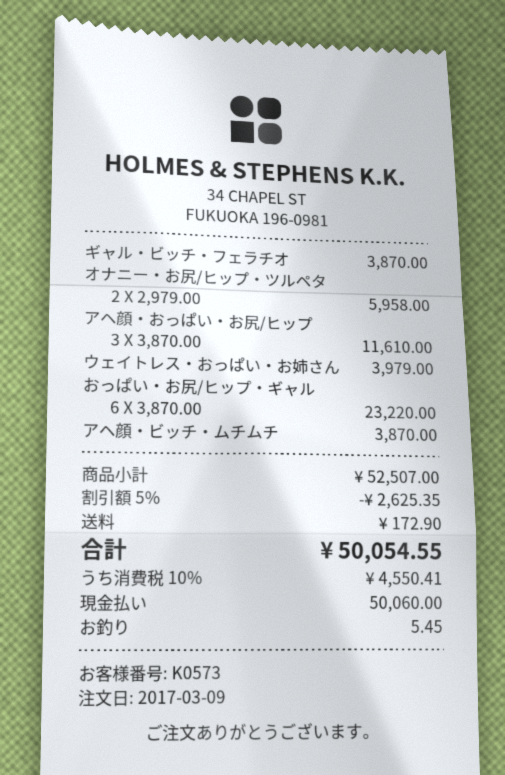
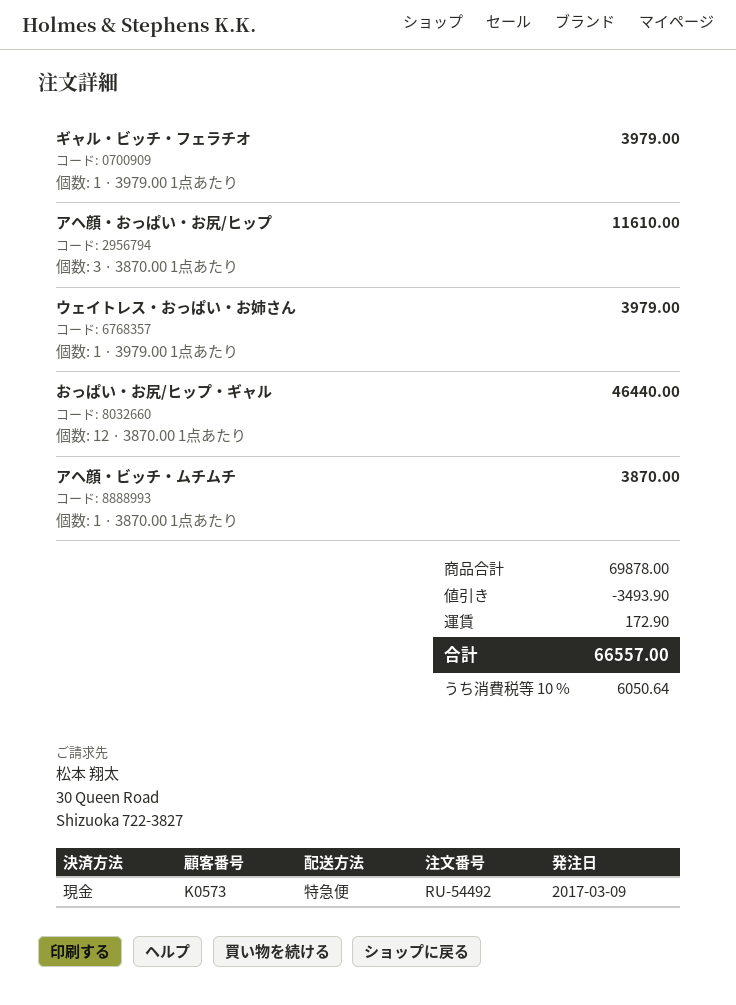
ギャル・ビッチ・フェラチオ: 1 x 3870.00 = 3870.00 -> 1 x 3979.00 = 3979.00
オナニー・お尻/ヒップ・ツルペタ: 2 x 2979.00 = 5958.00 -> none
おっぱい・お尻/ヒップ・ギャル: 6 x 3870.00 = 23220.00 -> 12 x 3870.00 = 46440.00
subtotal: 52507.00 -> 69878.00
discount: 2625.35 -> 3493.90
tax: 10% = 4550.41 -> 10% = 6050.64
total: 50054.55 -> 66557.00

